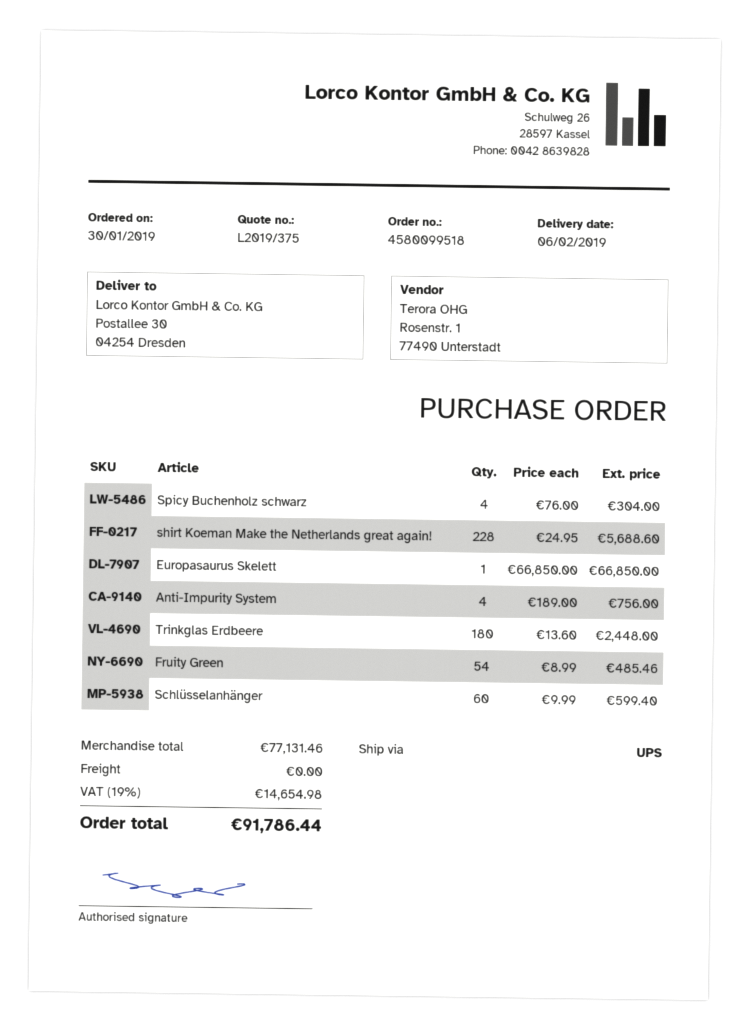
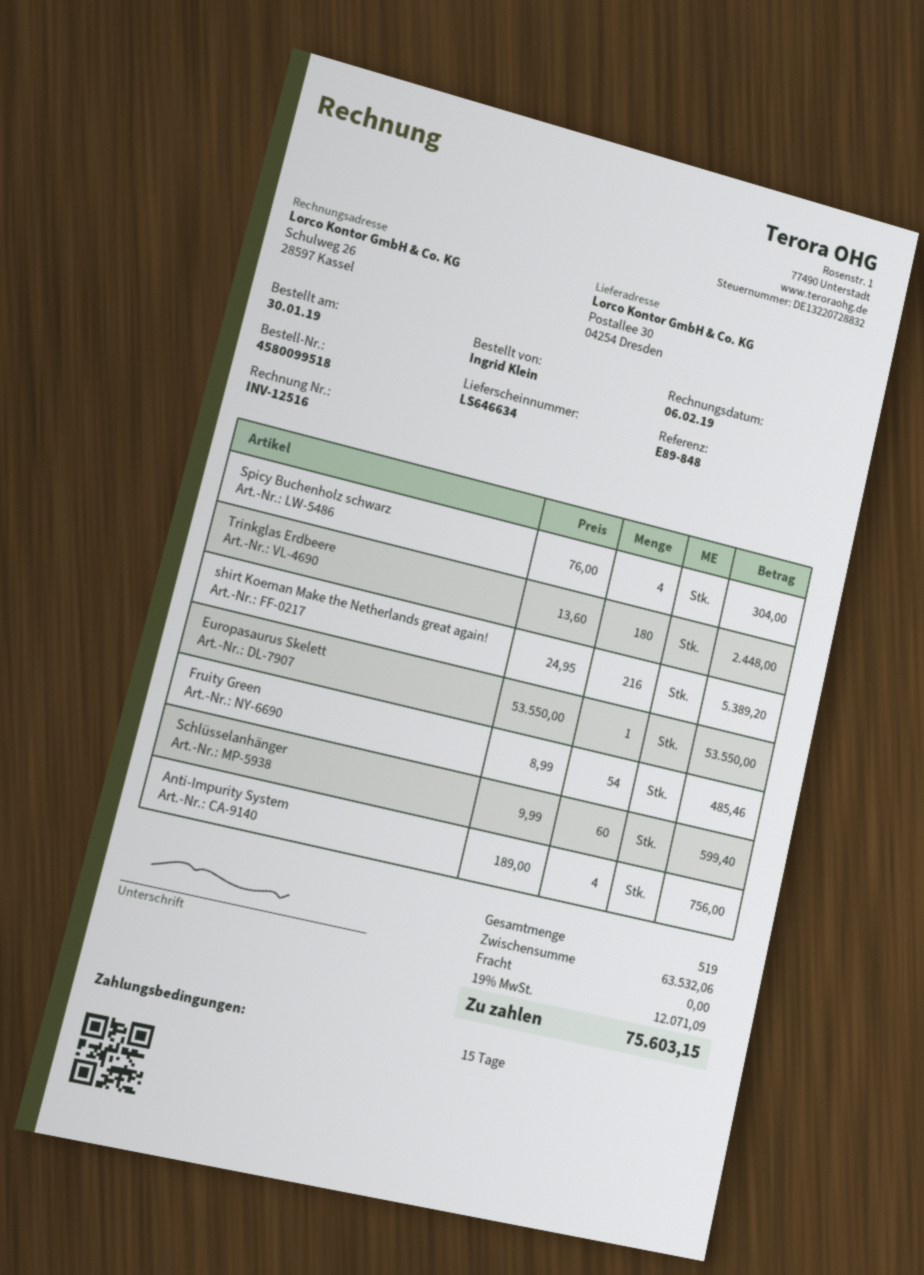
shirt Koeman Make the Netherlands great again!: 228 x 24.95 = 5688.60 -> 216 x 24.95 = 5389.20
Europasaurus Skelett: 1 x 66850.00 = 66850.00 -> 1 x 53550.00 = 53550.00
subtotal: 77131.46 -> 63532.06
tax: 19% = 14654.98 -> 19% = 12071.09
total: 91786.44 -> 75603.15

